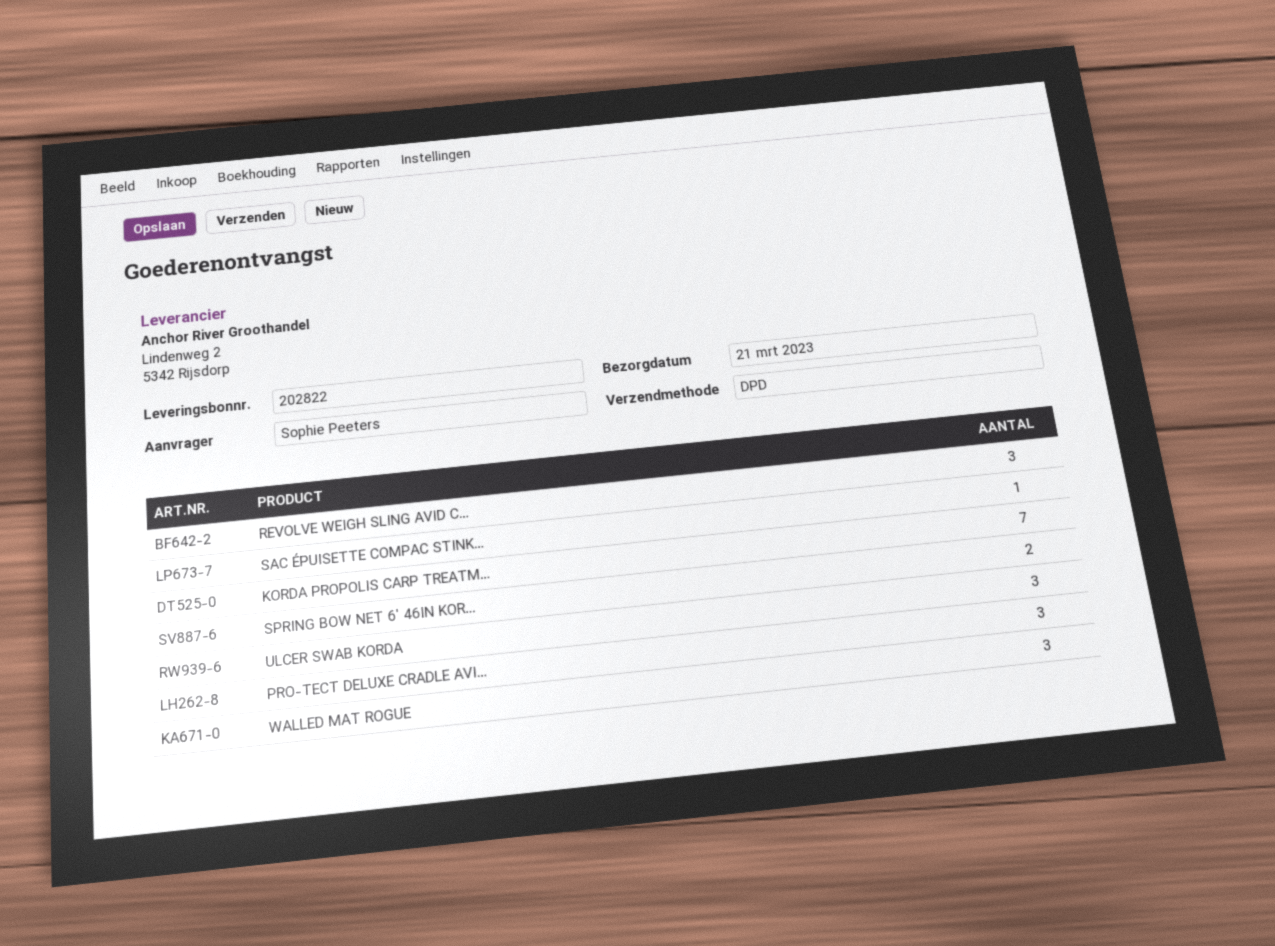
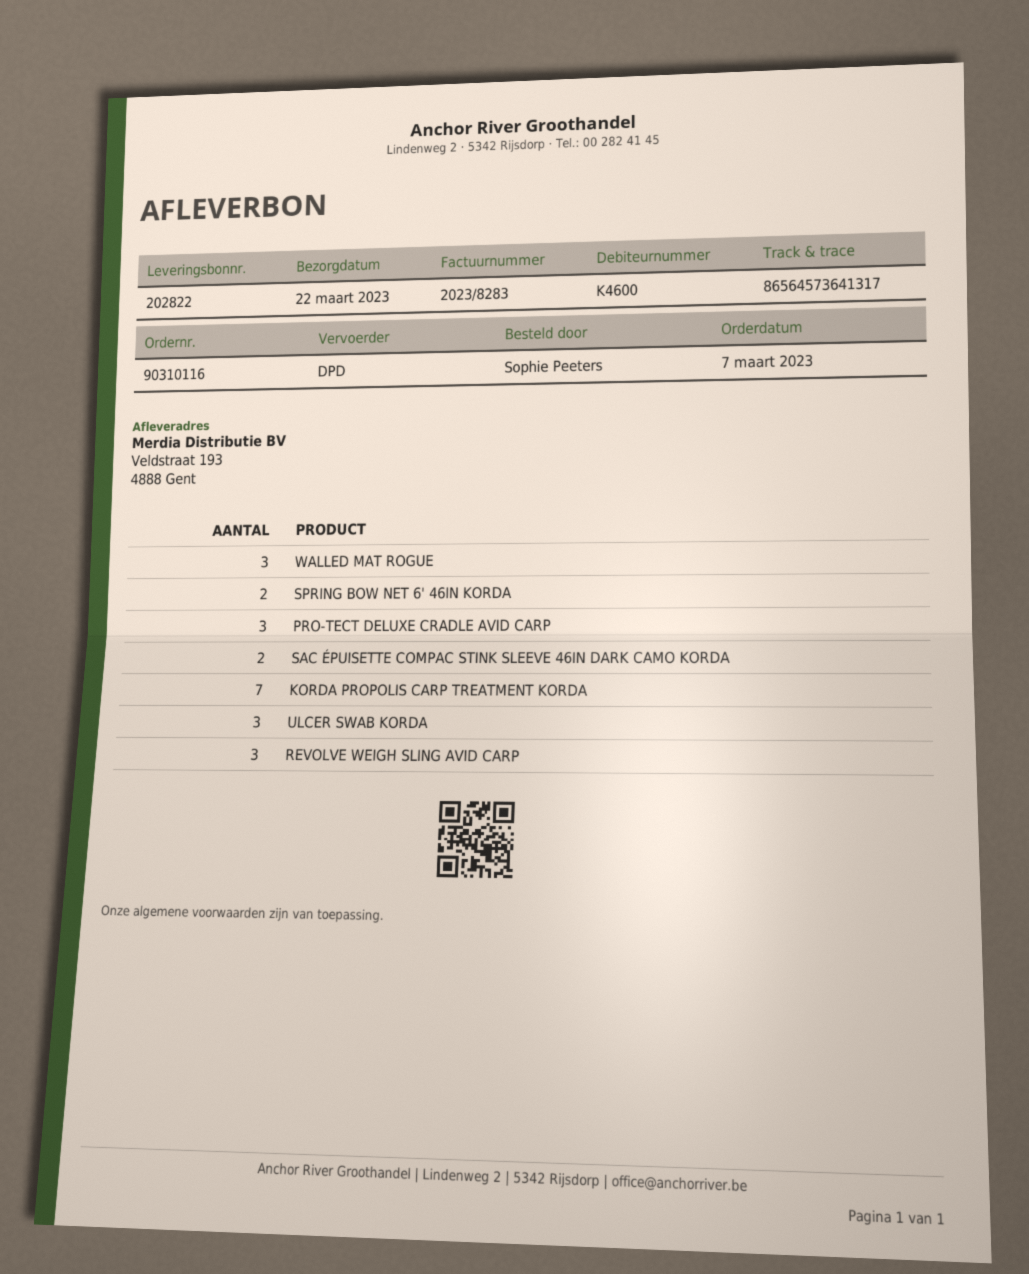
delivery date: 2023-03-21 -> 2023-03-22
SAC ÉPUISETTE COMPAC STINK...: 1 -> 2

